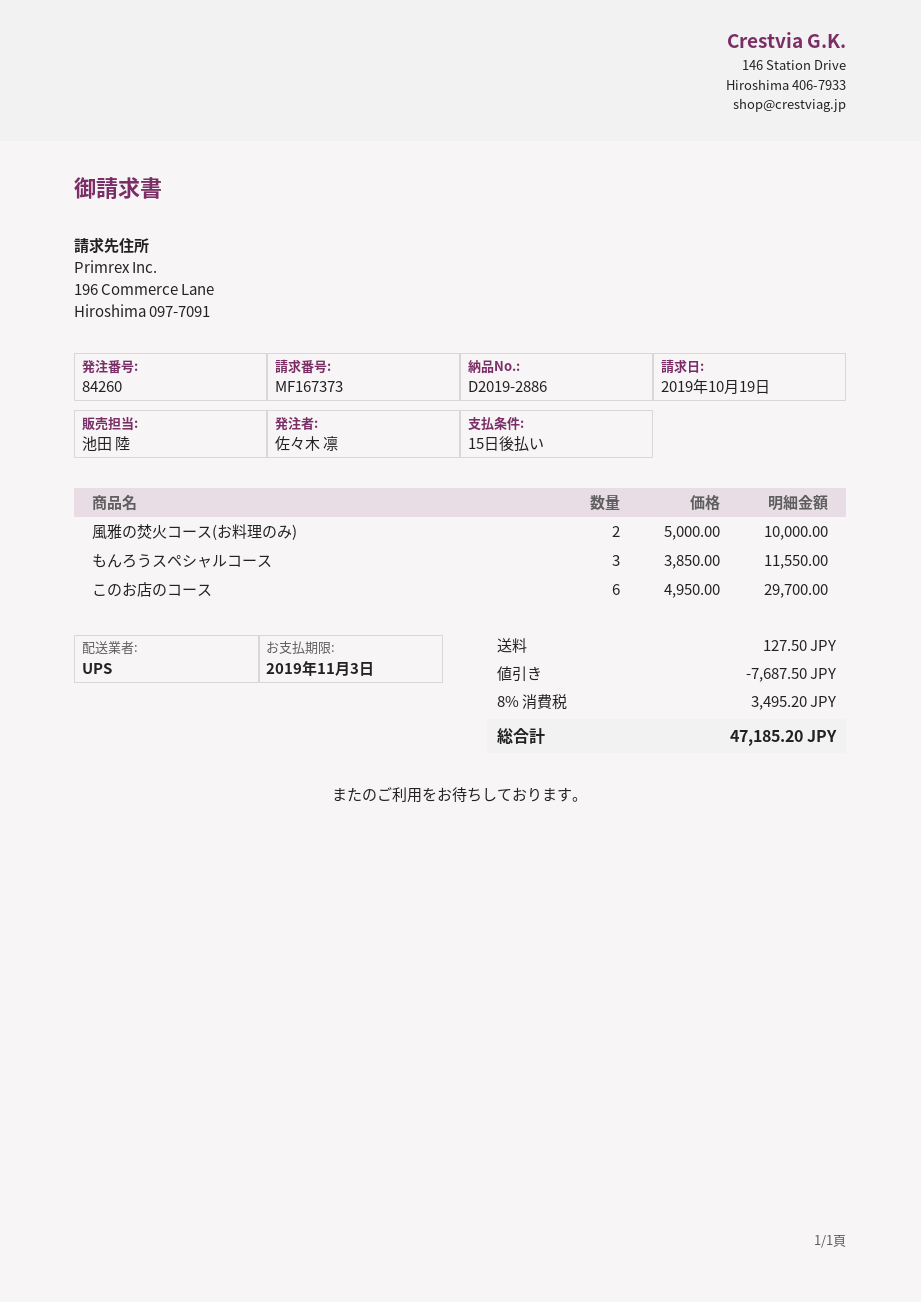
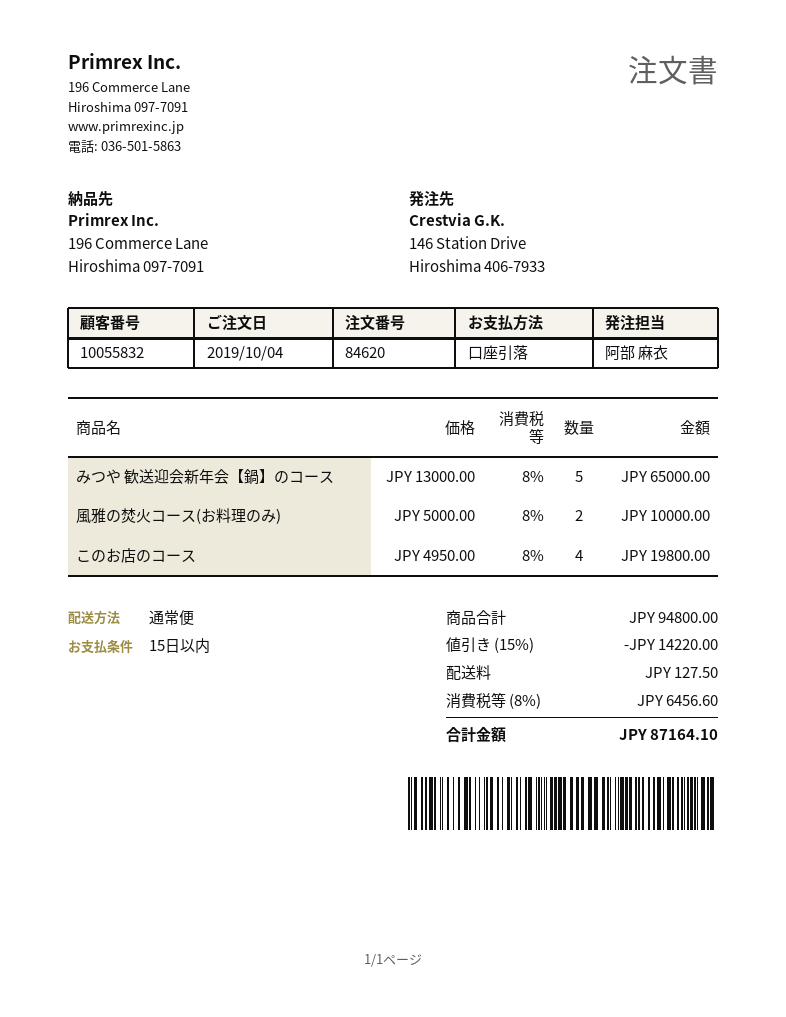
order number: 84260 -> 84620
ordered by: 佐々木 凛 -> 阿部 麻衣
shipping method: UPS -> standard
もんろうスペシャルコース: 3 x 3850.00 = 11550.00 -> none
このお店のコース: 6 x 4950.00 = 29700.00 -> 4 x 4950.00 = 19800.00
みつや 歓送迎会新年会【鍋】のコース: none -> 5 x 13000.00 = 65000.00
discount: 7687.50 -> 14220.00
tax: 8% = 3495.20 -> 8% = 6456.60
total: 47185.20 -> 87164.10

